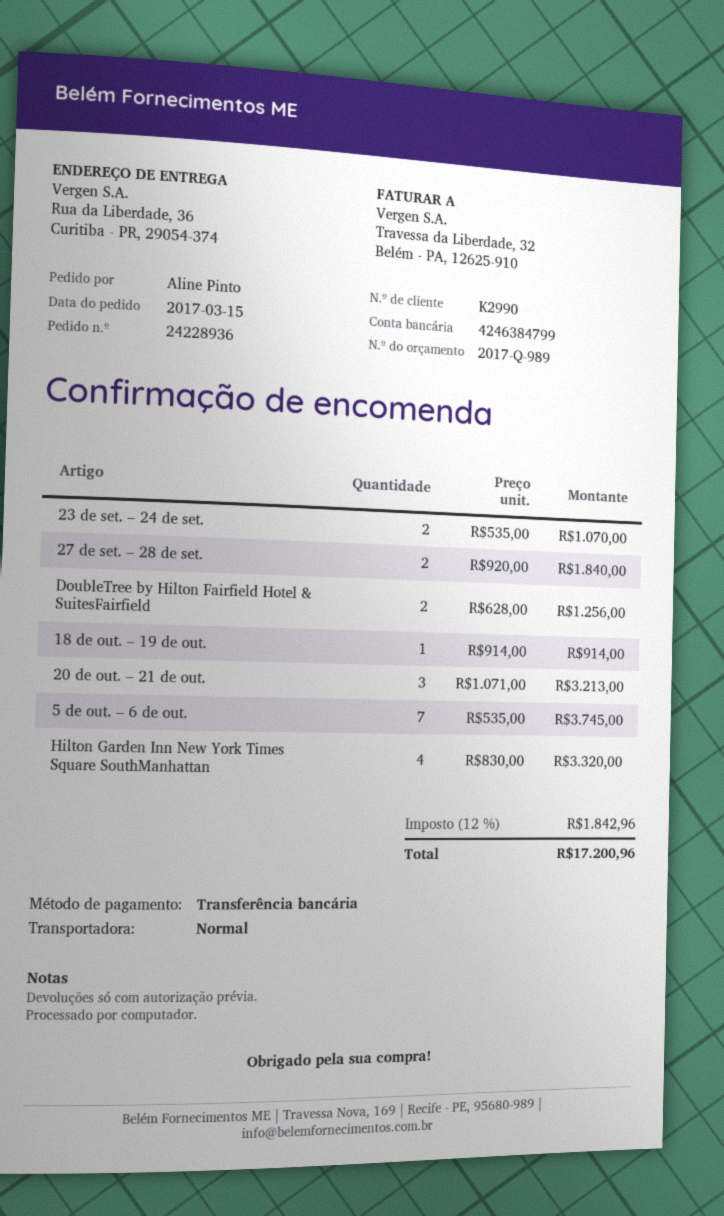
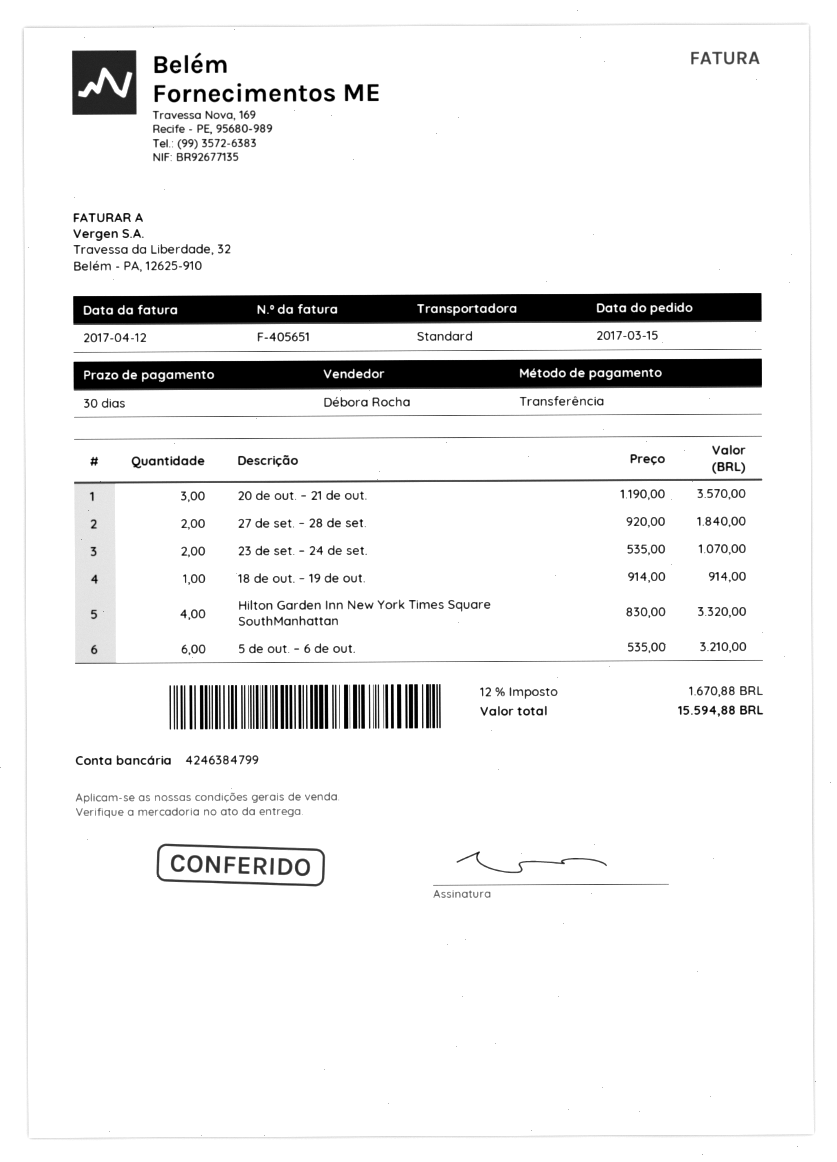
DoubleTree by Hilton Fairfield Hotel & SuitesFairfield: 2 x 628.00 = 1256.00 -> none
20 de out. – 21 de out.: 3 x 1071.00 = 3213.00 -> 3 x 1190.00 = 3570.00
5 de out. – 6 de out.: 7 x 535.00 = 3745.00 -> 6 x 535.00 = 3210.00
tax: 12% = 1842.96 -> 12% = 1670.88
total: 17200.96 -> 15594.88

